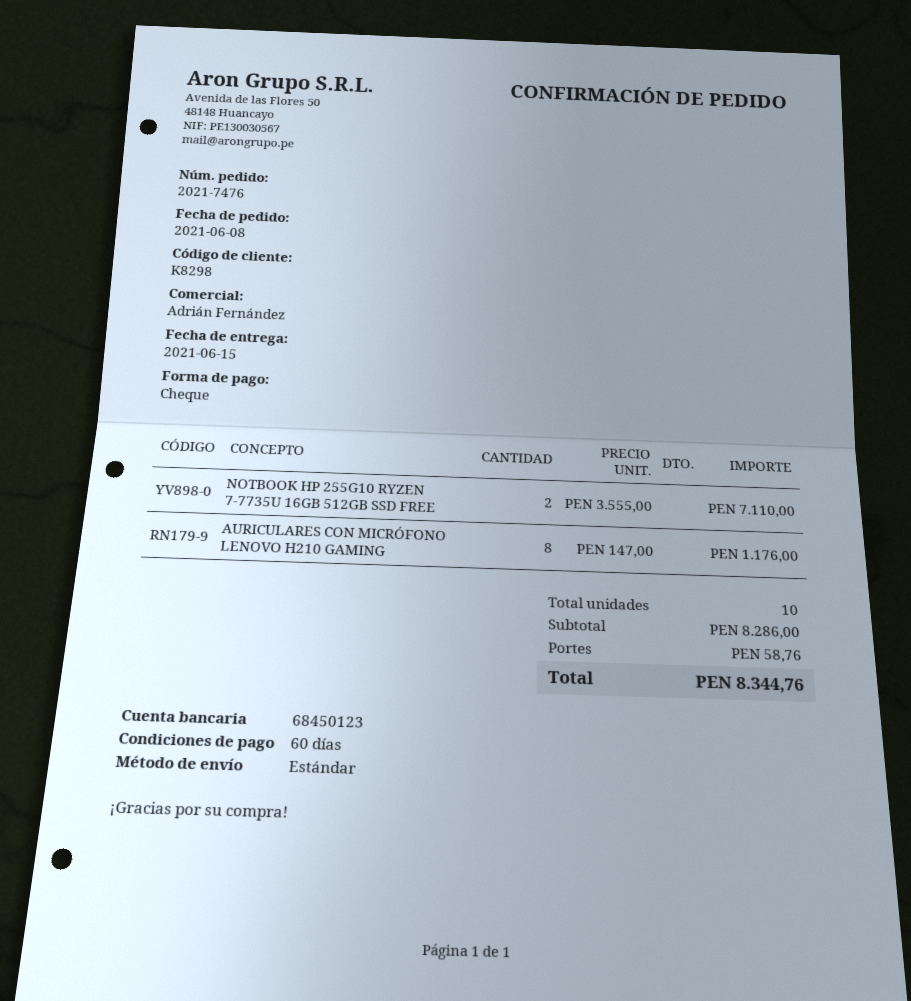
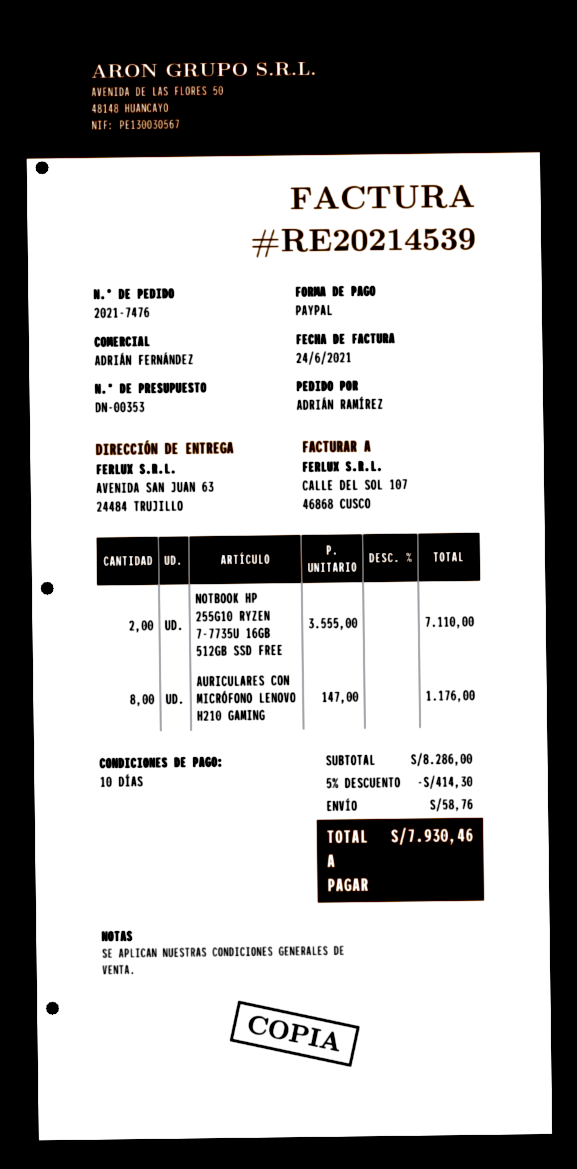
payment terms: 60 days -> 10 days
payment method: cheque -> PayPal
discount: none -> 5% = 414.30
total: 8344.76 -> 7930.46

